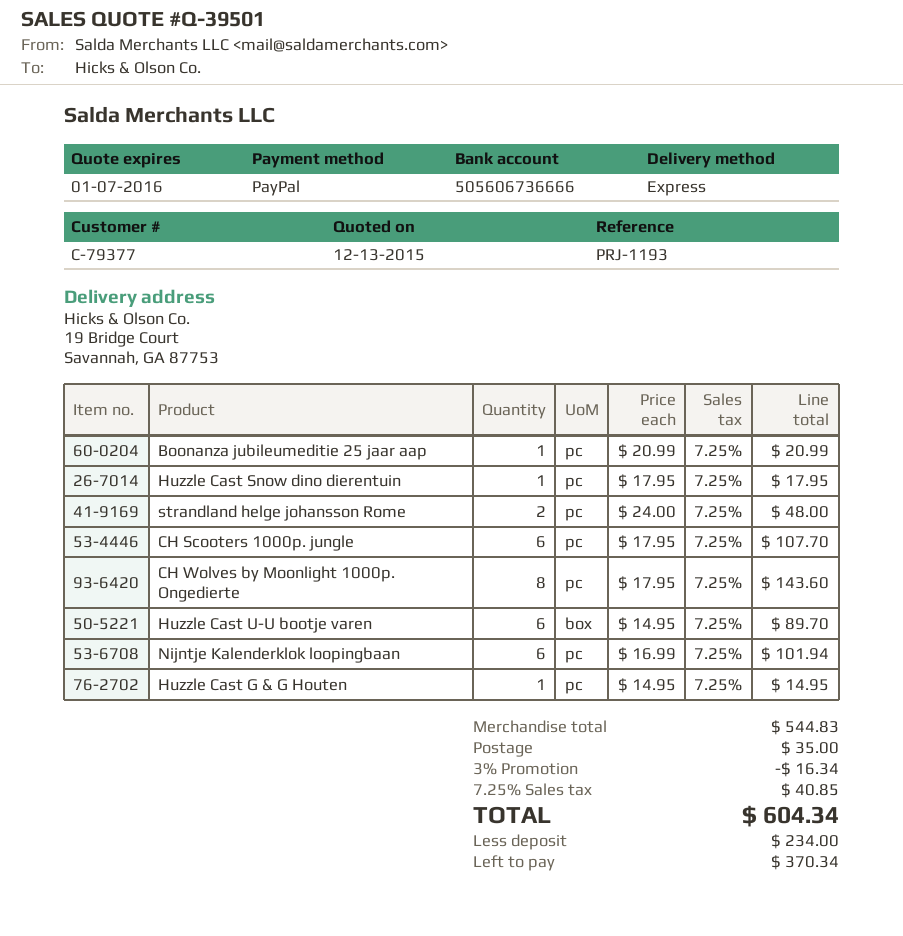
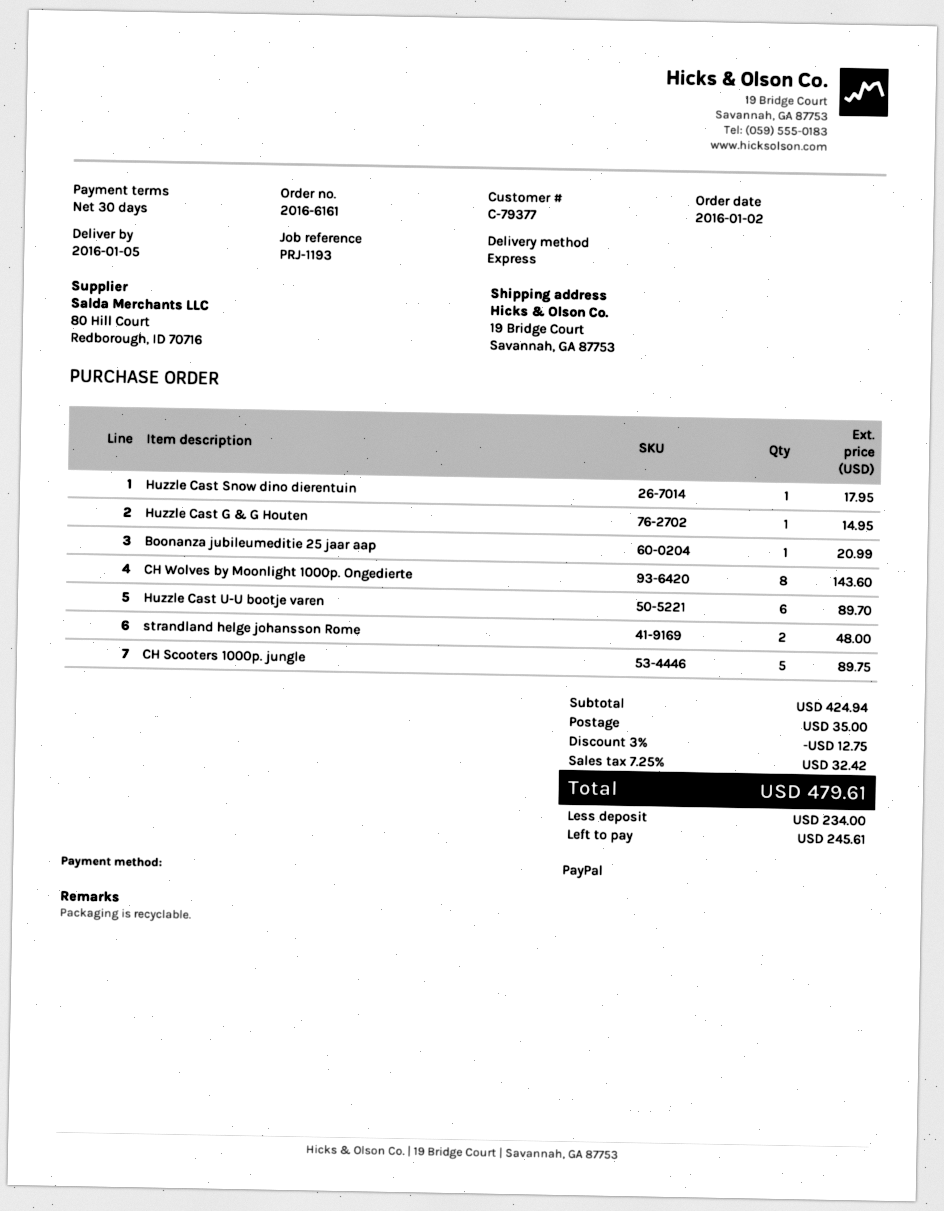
CH Scooters 1000p. jungle: 6 for 107.70 -> 5 for 89.75
Nijntje Kalenderklok loopingbaan: 6 for 101.94 -> none
subtotal: 544.83 -> 424.94
discount: 3% = 16.34 -> 3% = 12.75
tax: 7.25% = 40.85 -> 7.25% = 32.42
total: 604.34 -> 479.61
balance: 370.34 -> 245.61

